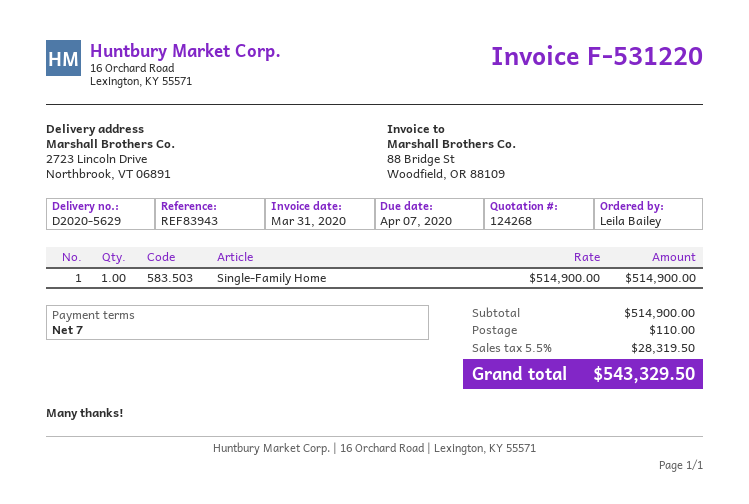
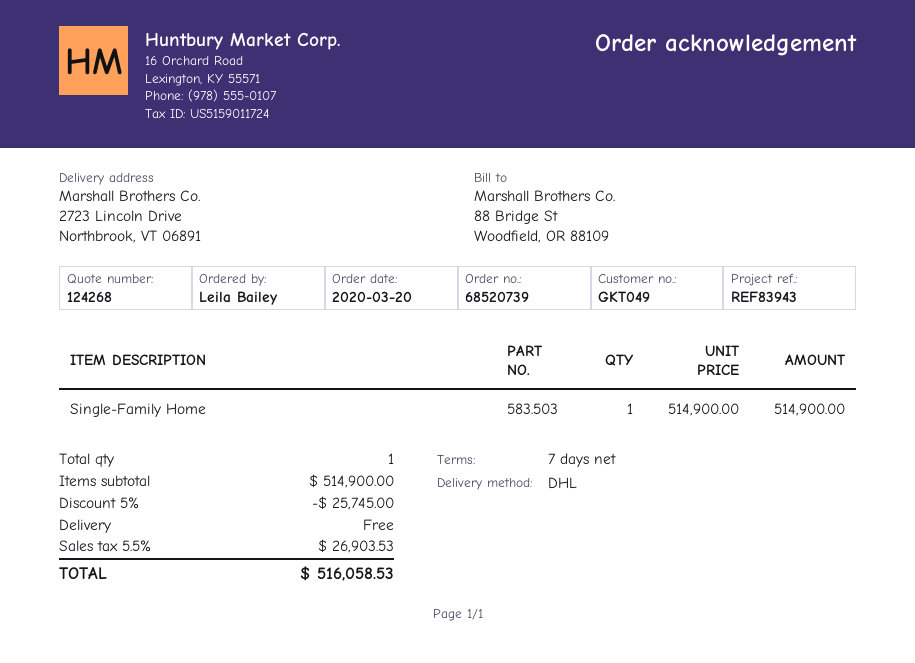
discount: none -> 5% = 25745.00
shipping: 110.00 -> 0.00
tax: 5.5% = 28319.50 -> 5.5% = 26903.53
total: 543329.50 -> 516058.53

